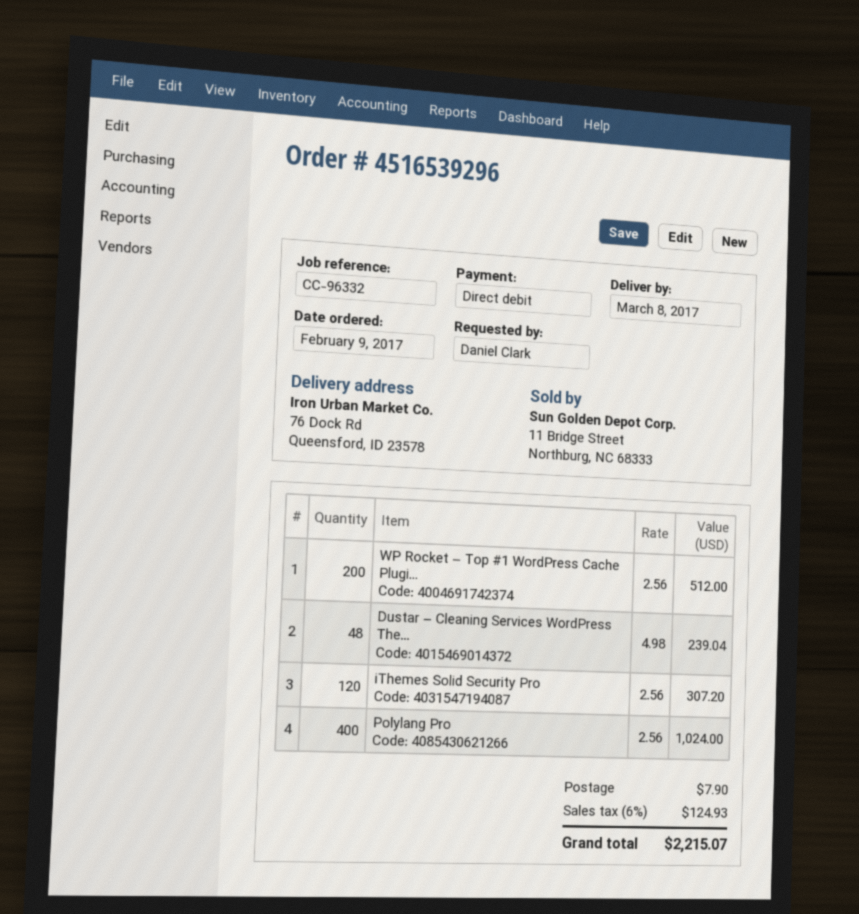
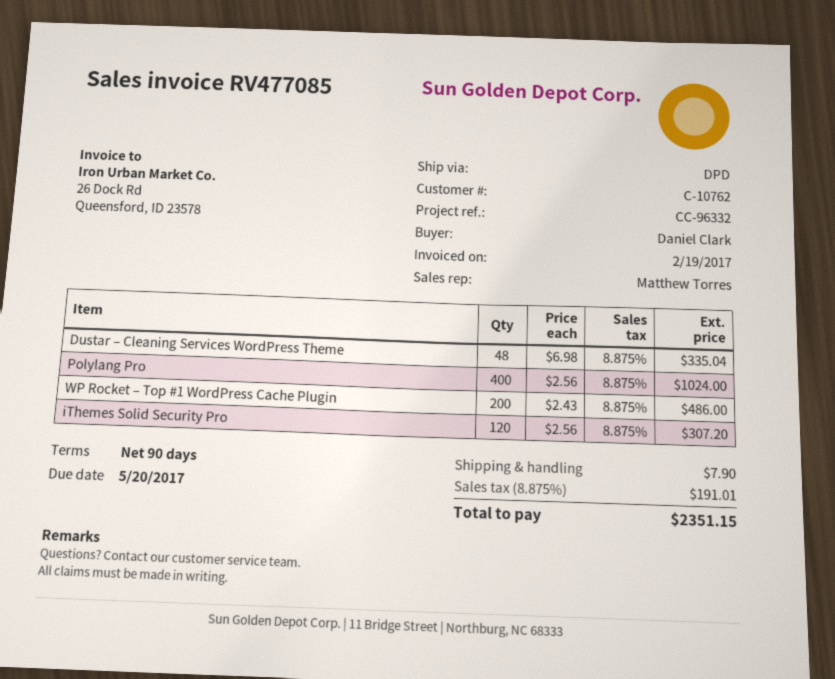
WP Rocket – Top #1 WordPress Cache Plugi...: 200 x 2.56 = 512.00 -> 200 x 2.43 = 486.00
Dustar – Cleaning Services WordPress The...: 48 x 4.98 = 239.04 -> 48 x 6.98 = 335.04
tax: 6% = 124.93 -> 8.875% = 191.01
total: 2215.07 -> 2351.15

